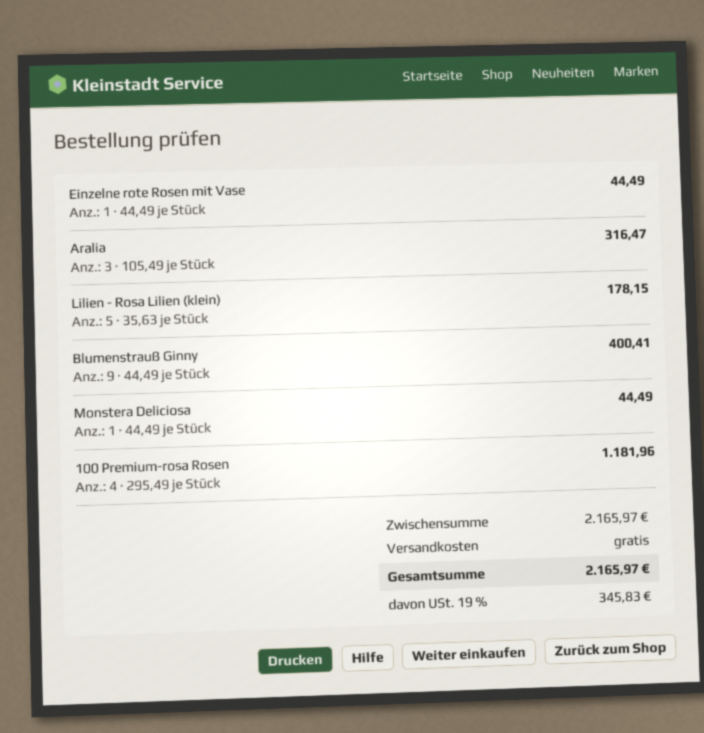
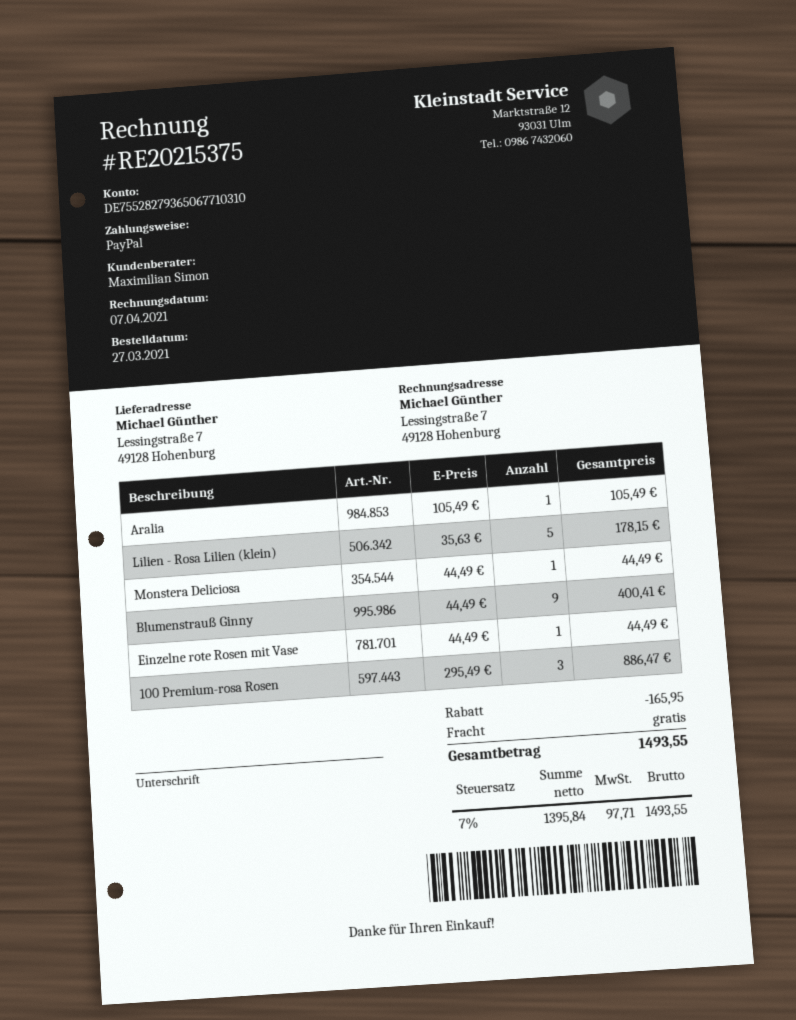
Aralia: 3 x 105.49 = 316.47 -> 1 x 105.49 = 105.49
100 Premium-rosa Rosen: 4 x 295.49 = 1181.96 -> 3 x 295.49 = 886.47
discount: none -> 165.95
tax: 19% = 345.83 -> 7% = 97.71
total: 2165.97 -> 1493.55

